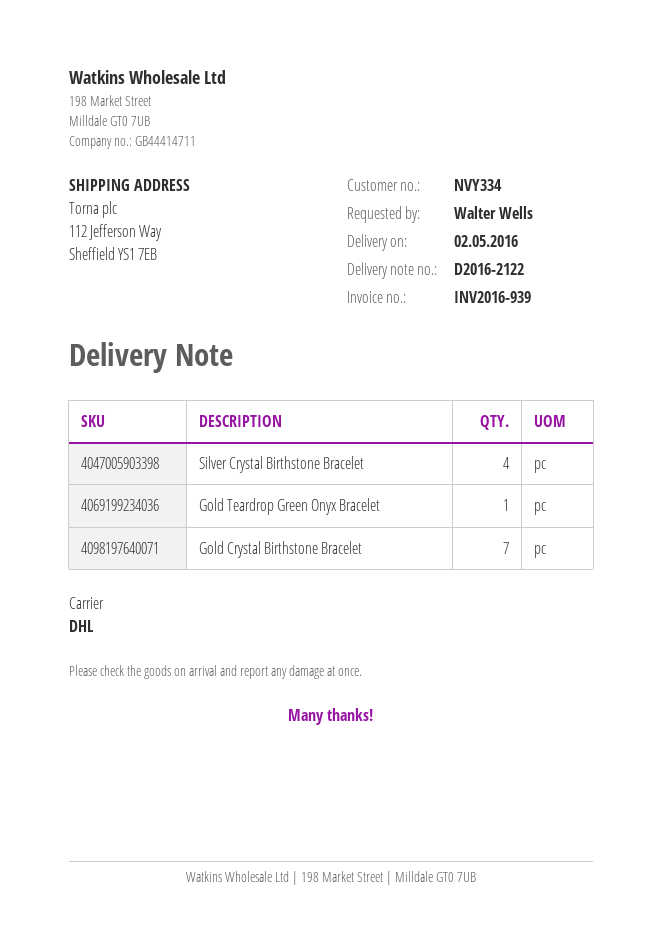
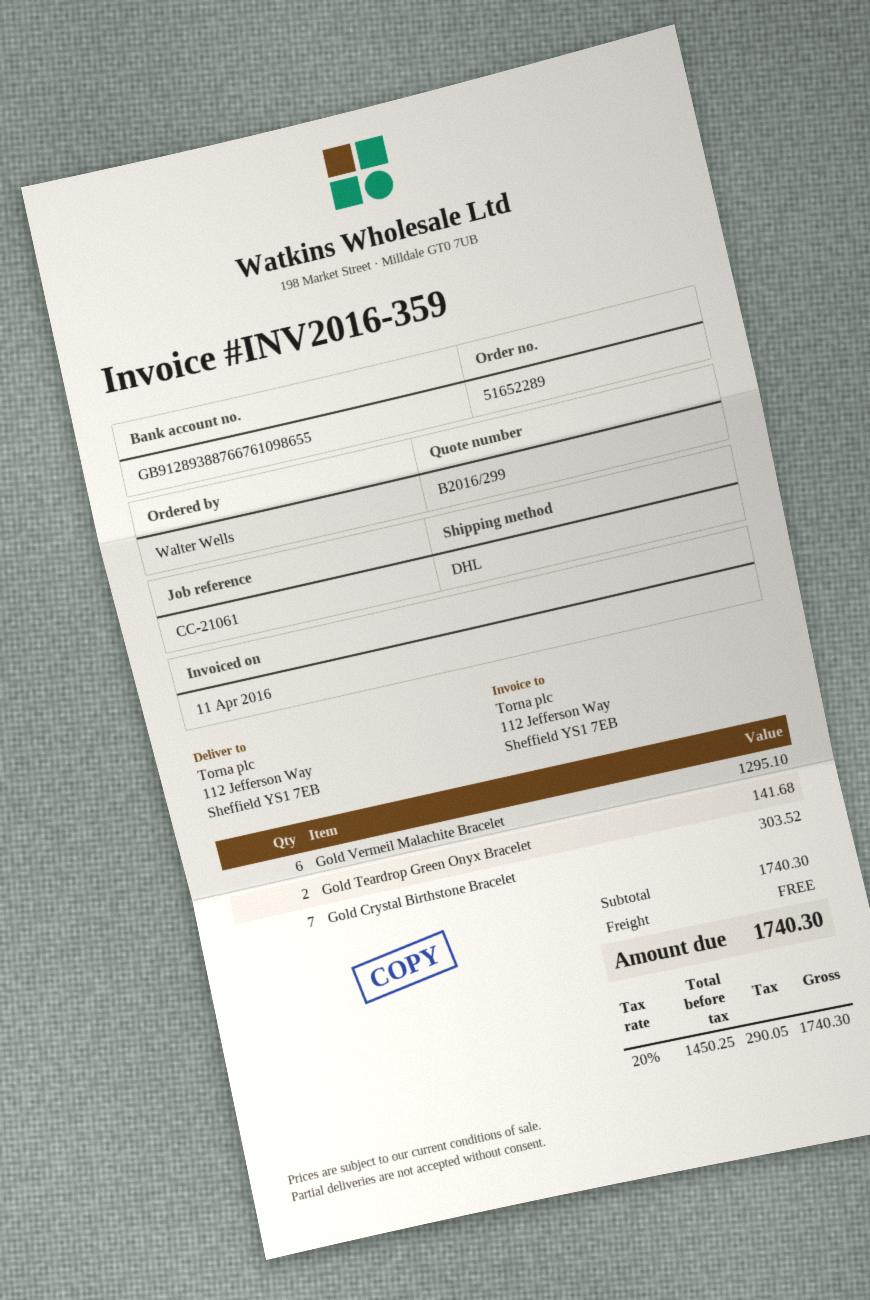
invoice number: INV2016-939 -> INV2016-359
Silver Crystal Birthstone Bracelet: 4 -> none
Gold Teardrop Green Onyx Bracelet: 1 -> 2
Gold Vermeil Malachite Bracelet: none -> 6

